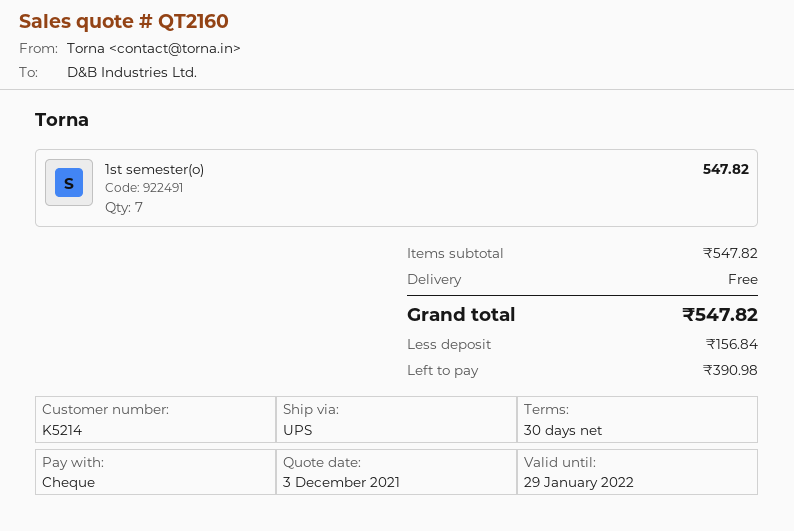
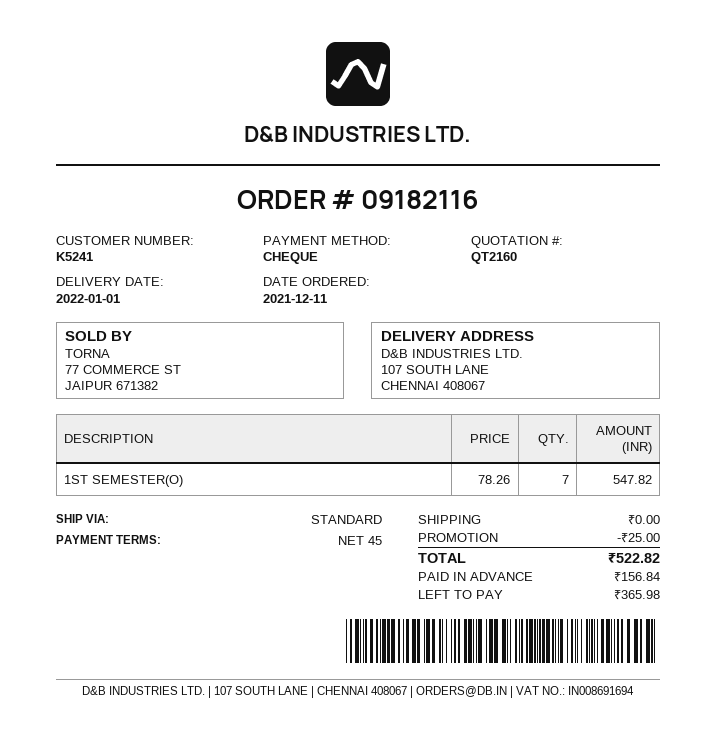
payment terms: 30 days -> 45 days
customer number: K5214 -> K5241
shipping method: UPS -> standard
discount: none -> 25.00
total: 547.82 -> 522.82
balance: 390.98 -> 365.98

